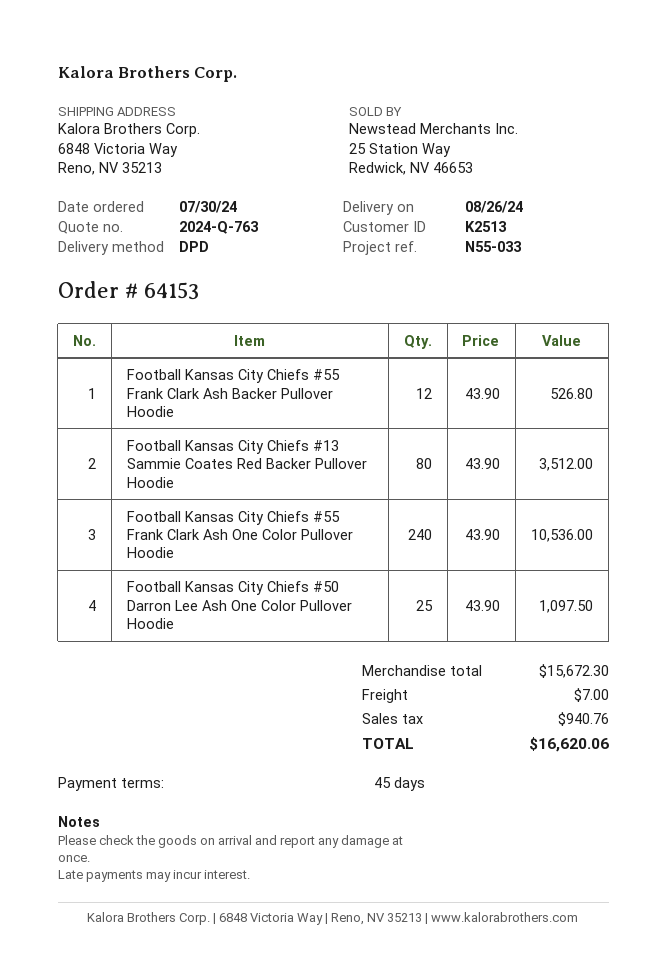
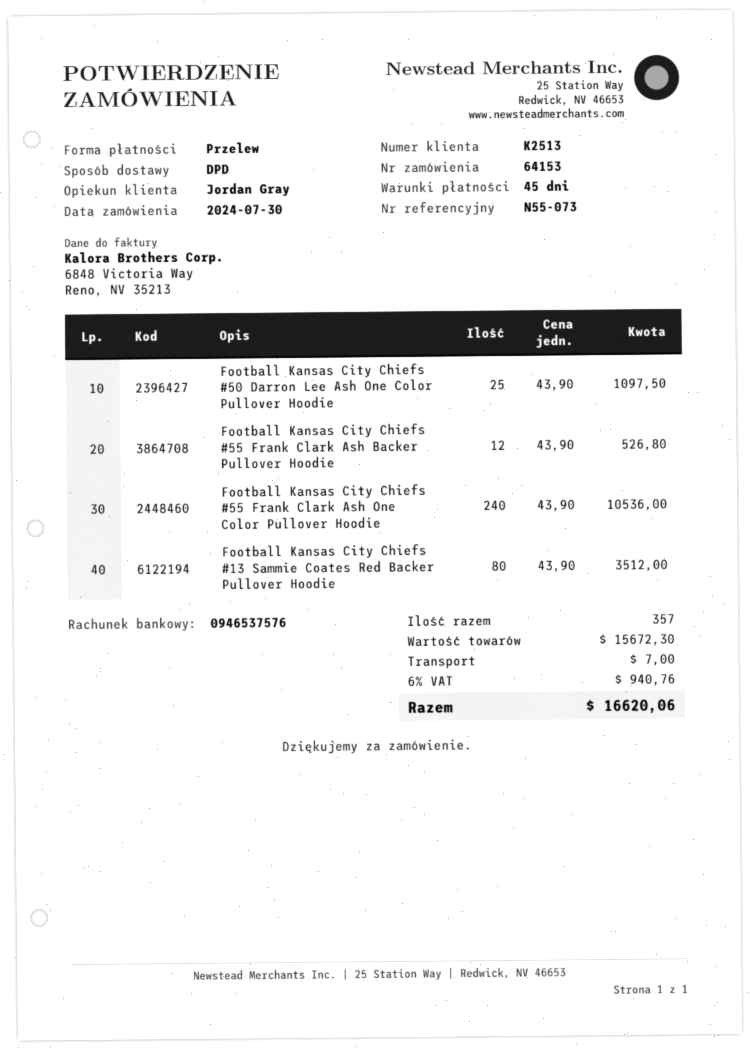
reference: N55-033 -> N55-073

